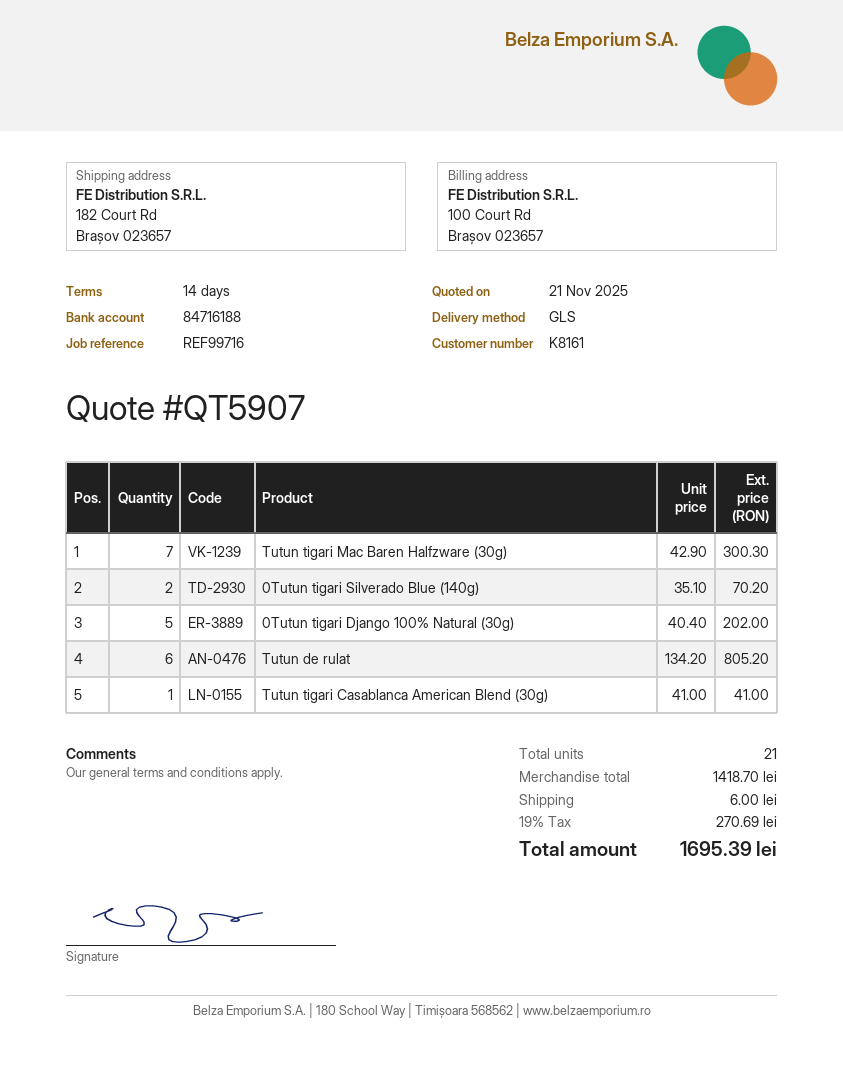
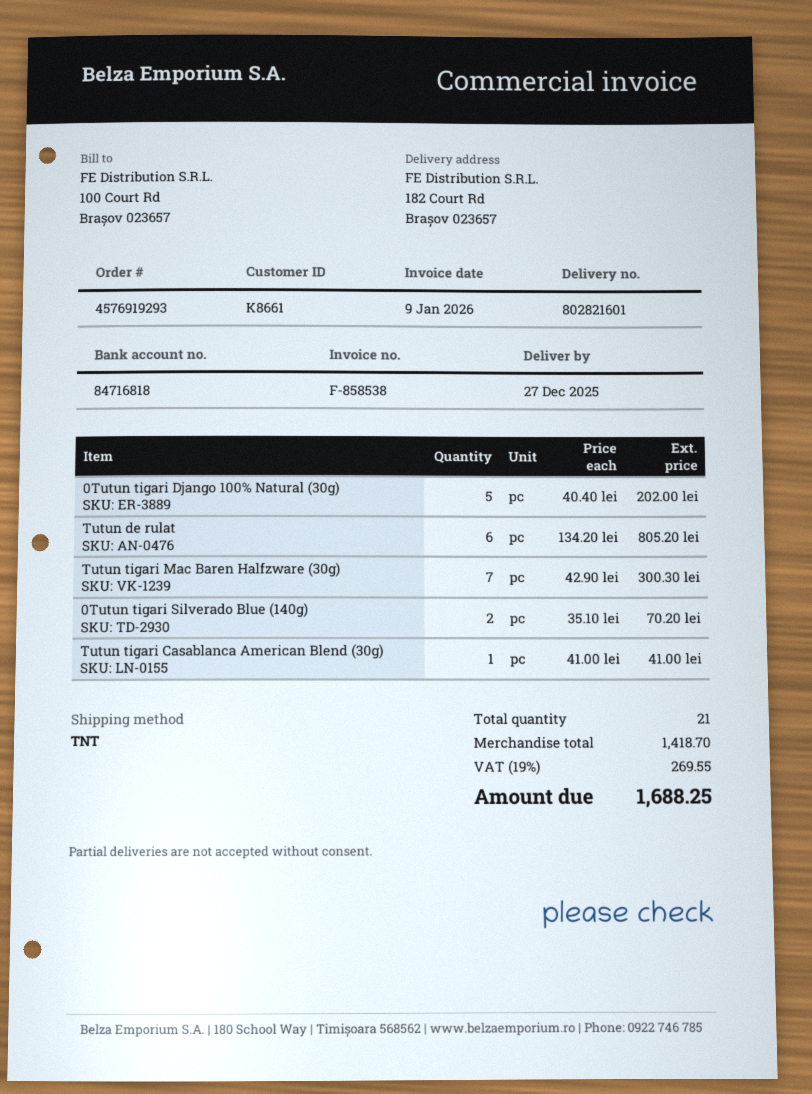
customer number: K8161 -> K8661
bank account: 84716188 -> 84716818
shipping method: GLS -> TNT
shipping: 6.00 -> none
tax: 19% = 270.69 -> 19% = 269.55
total: 1695.39 -> 1688.25

